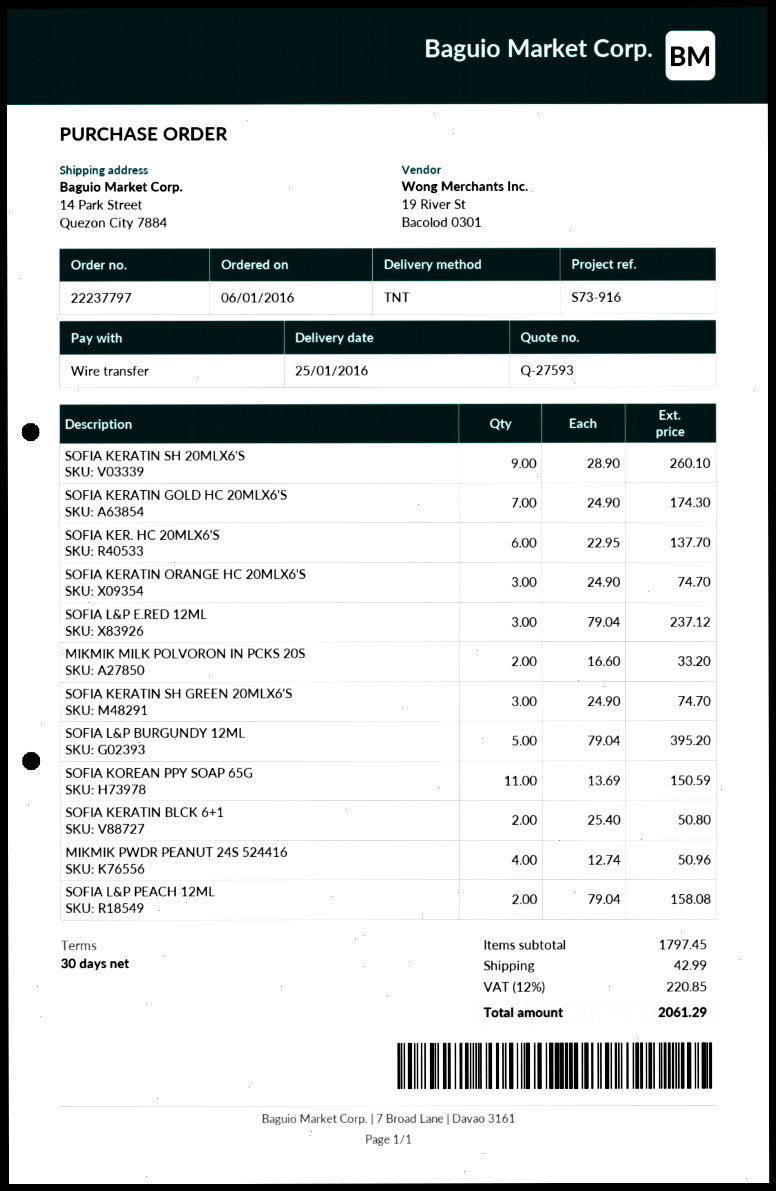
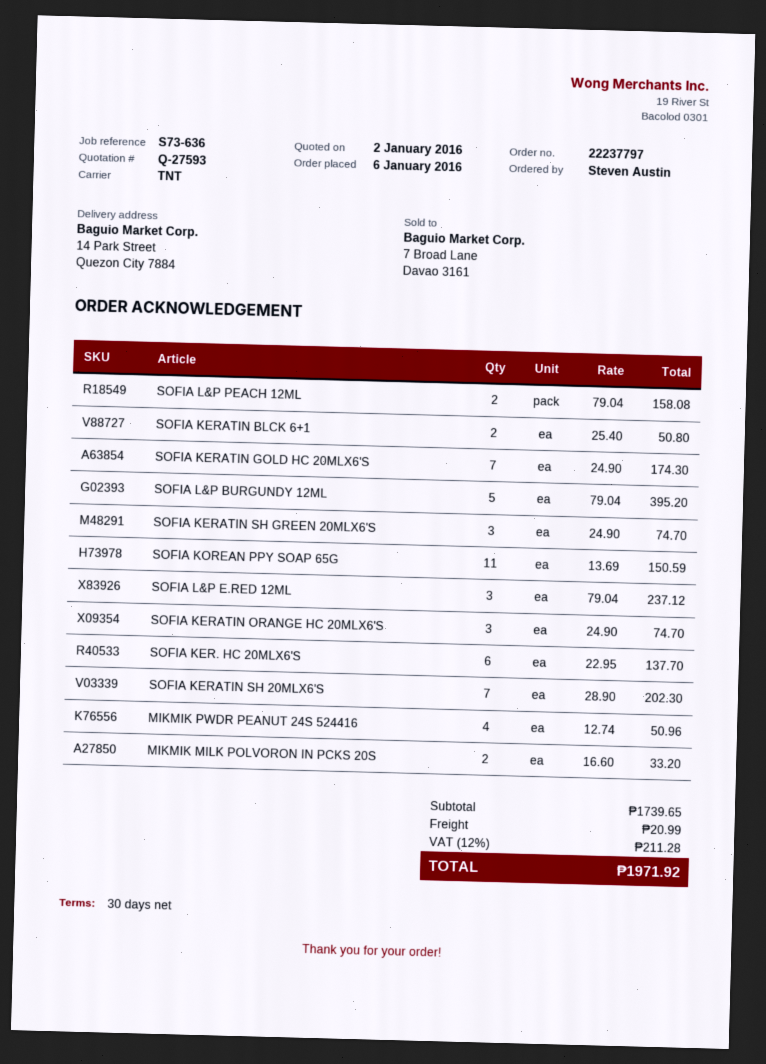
reference: S73-916 -> S73-636
SOFIA KERATIN SH 20MLX6'S: 9 x 28.90 = 260.10 -> 7 x 28.90 = 202.30
subtotal: 1797.45 -> 1739.65
shipping: 42.99 -> 20.99
tax: 12% = 220.85 -> 12% = 211.28
total: 2061.29 -> 1971.92

